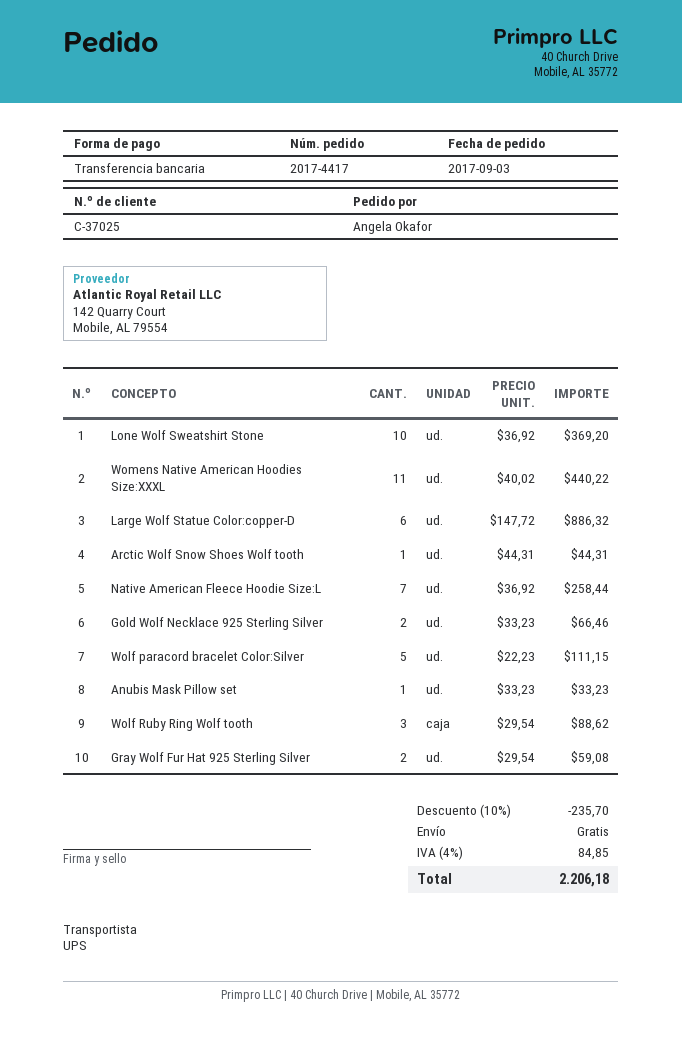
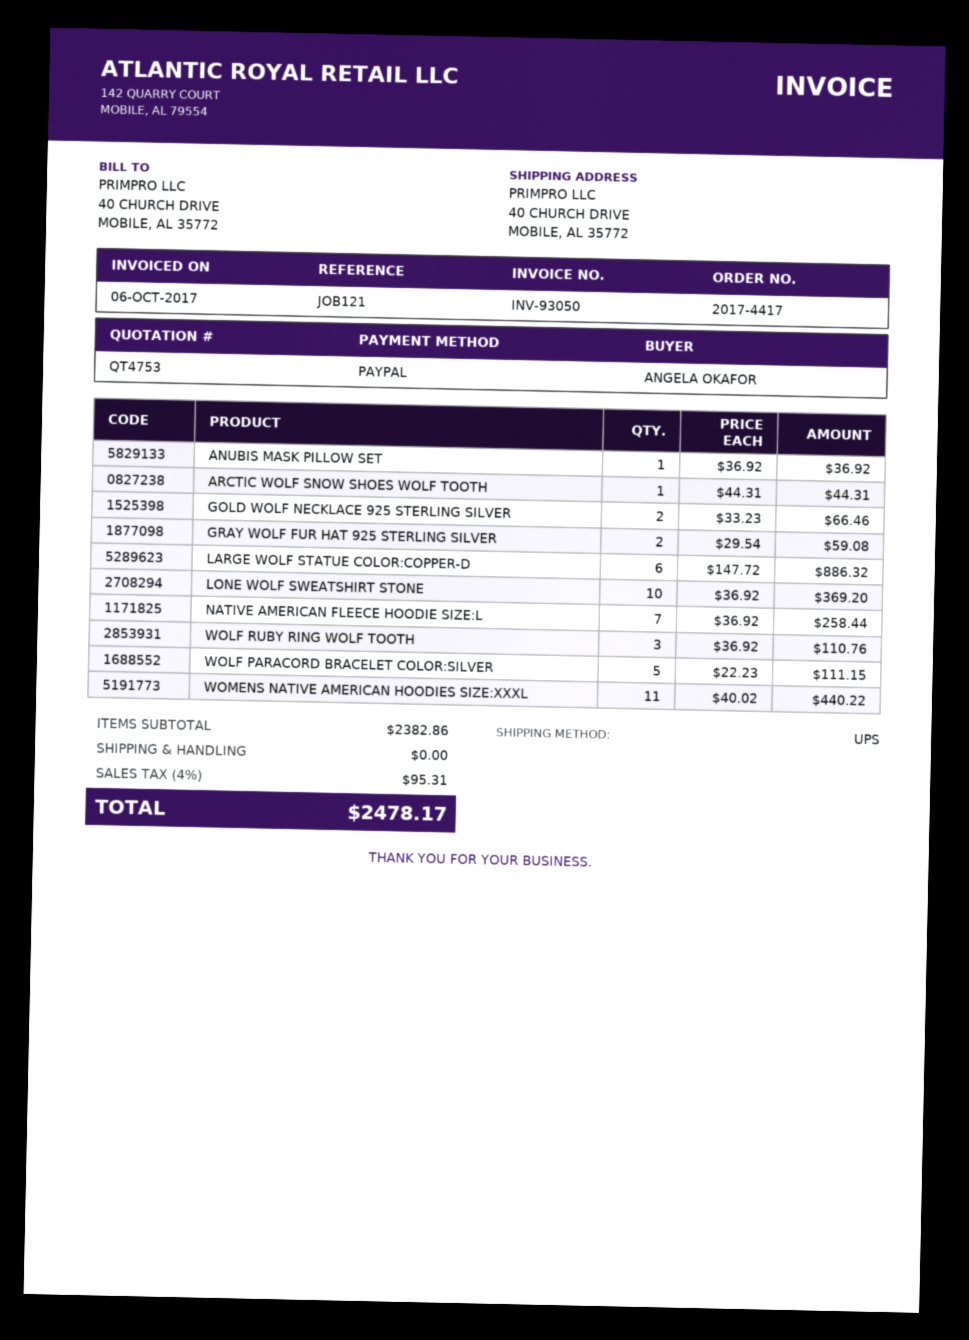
payment method: bank transfer -> PayPal
Anubis Mask Pillow set: 1 x 33.23 = 33.23 -> 1 x 36.92 = 36.92
Wolf Ruby Ring Wolf tooth: 3 x 29.54 = 88.62 -> 3 x 36.92 = 110.76
discount: 10% = 235.70 -> none
tax: 4% = 84.85 -> 4% = 95.31
total: 2206.18 -> 2478.17

